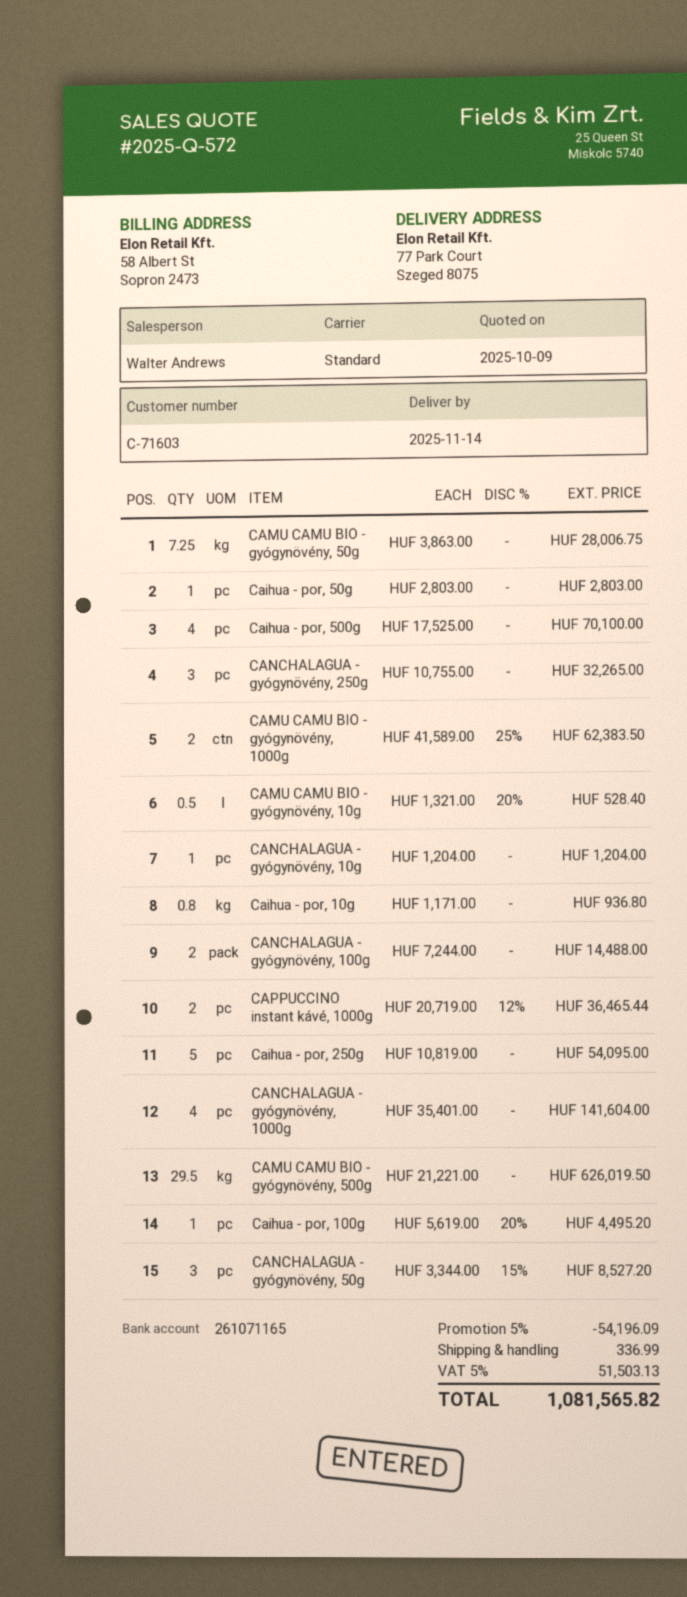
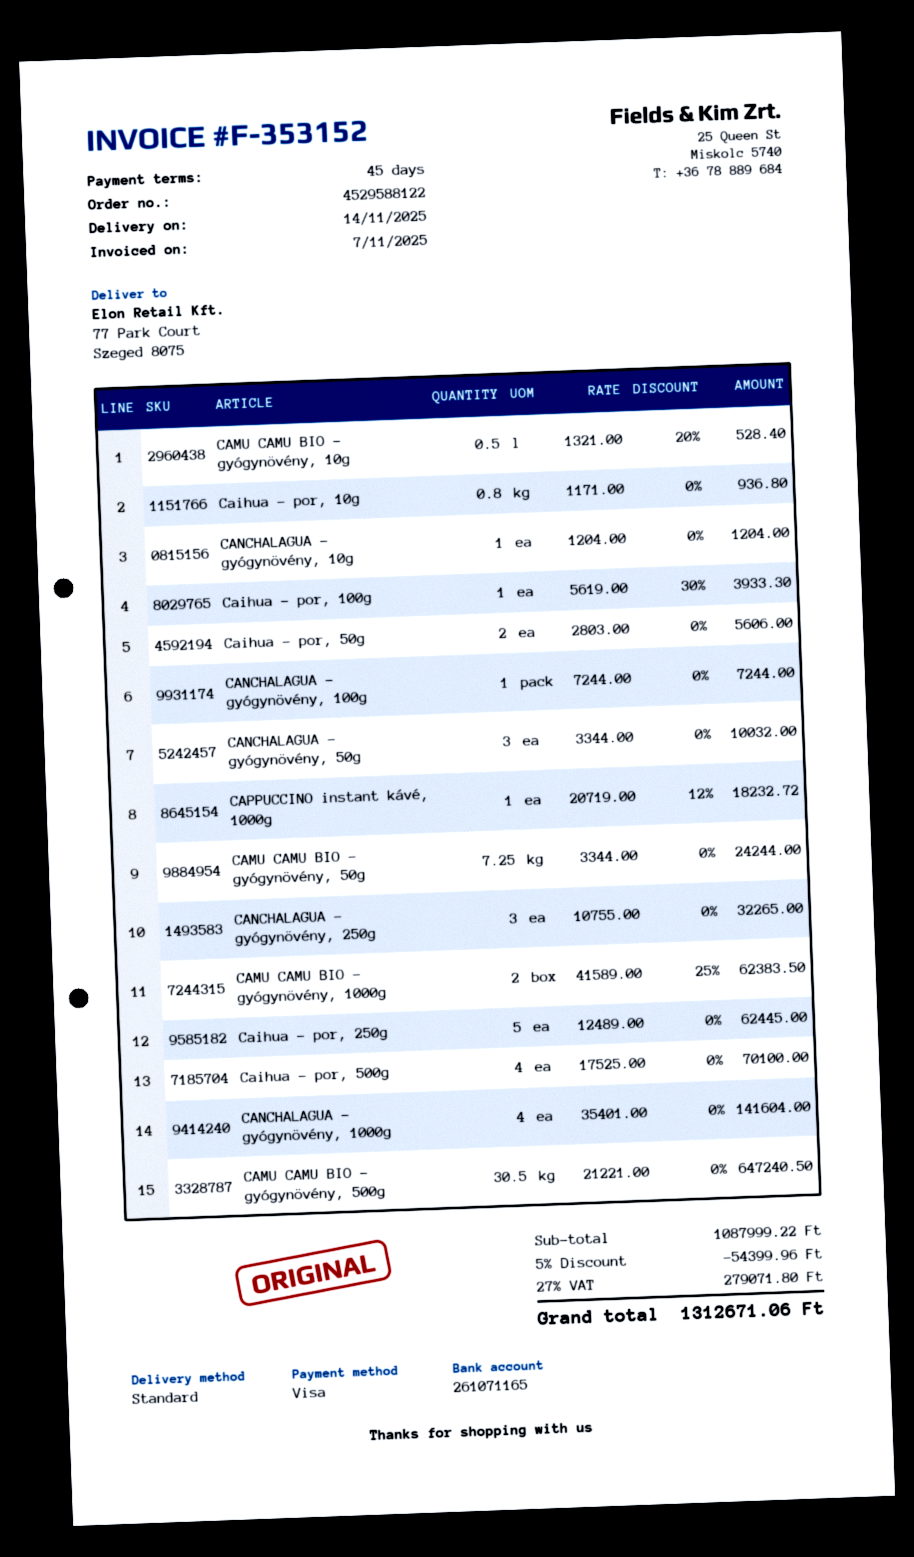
CAMU CAMU BIO - gyógynövény, 50g: 7.25 x 3863.00 = 28006.75 -> 7.25 x 3344.00 = 24244.00
Caihua - por, 50g: 1 x 2803.00 = 2803.00 -> 2 x 2803.00 = 5606.00
CANCHALAGUA - gyógynövény, 100g: 2 x 7244.00 = 14488.00 -> 1 x 7244.00 = 7244.00
CAPPUCCINO instant kávé, 1000g: 2 x 20719.00 - 12% = 36465.44 -> 1 x 20719.00 - 12% = 18232.72
Caihua - por, 250g: 5 x 10819.00 = 54095.00 -> 5 x 12489.00 = 62445.00
CAMU CAMU BIO - gyógynövény, 500g: 29.5 x 21221.00 = 626019.50 -> 30.5 x 21221.00 = 647240.50
Caihua - por, 100g: 1 x 5619.00 - 20% = 4495.20 -> 1 x 5619.00 - 30% = 3933.30
CANCHALAGUA - gyógynövény, 50g: 3 x 3344.00 - 15% = 8527.20 -> 3 x 3344.00 = 10032.00
discount: 5% = 54196.09 -> 5% = 54399.96
shipping: 336.99 -> none
tax: 5% = 51503.13 -> 27% = 279071.80
total: 1081565.82 -> 1312671.06

